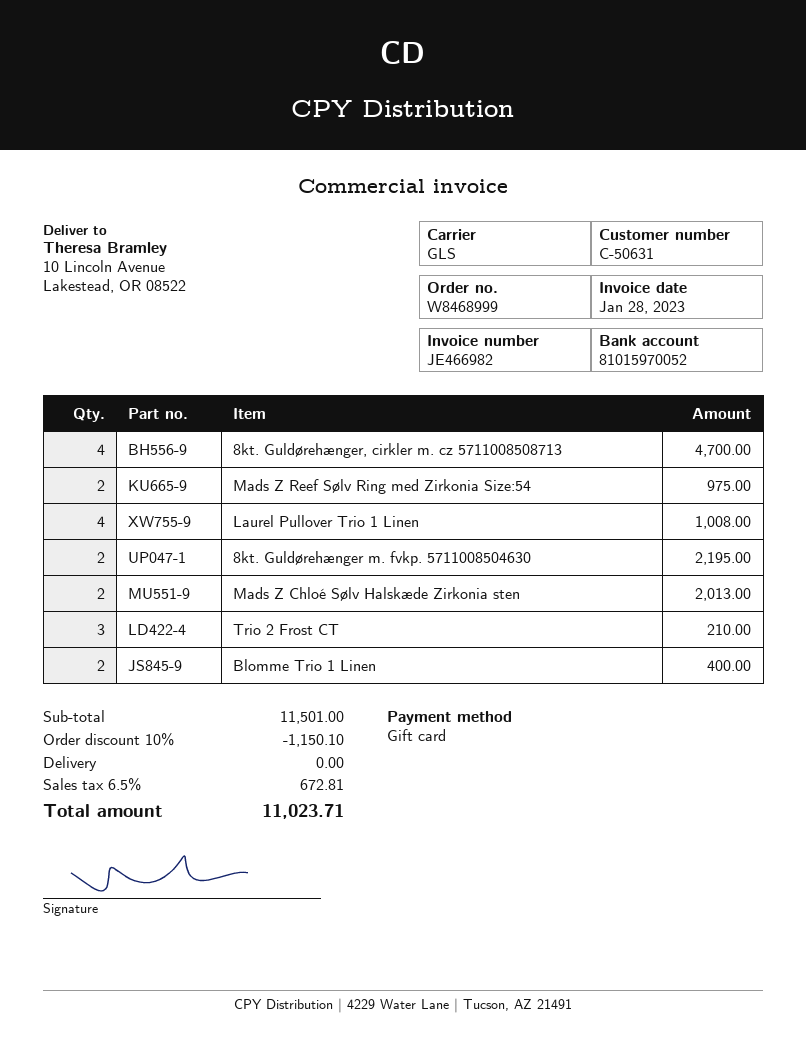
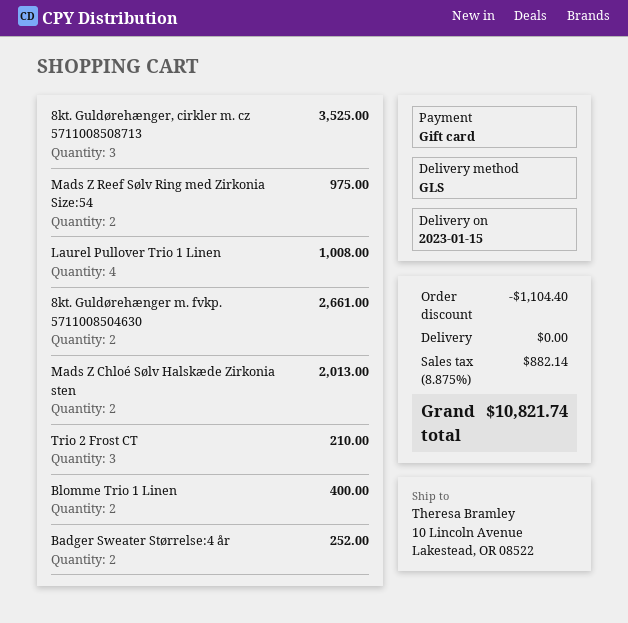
8kt. Guldørehænger, cirkler m. cz 5711008508713: 4 for 4700.00 -> 3 for 3525.00
8kt. Guldørehænger m. fvkp. 5711008504630: 2 for 2195.00 -> 2 for 2661.00
Badger Sweater Størrelse:4 år: none -> 2 for 252.00
discount: 1150.10 -> 1104.40
tax: 6.5% = 672.81 -> 8.875% = 882.14
total: 11023.71 -> 10821.74

